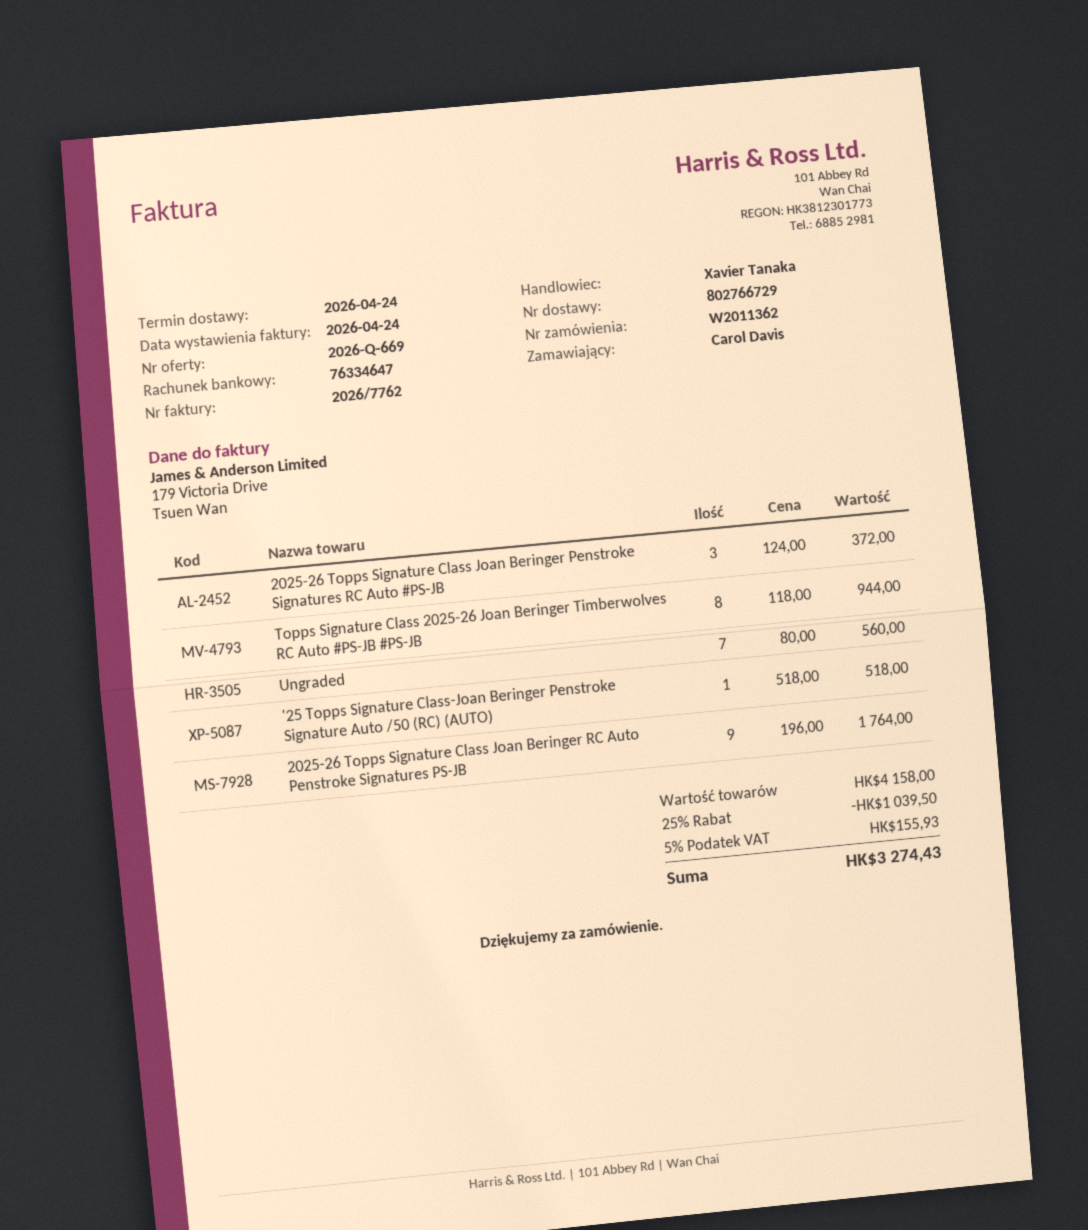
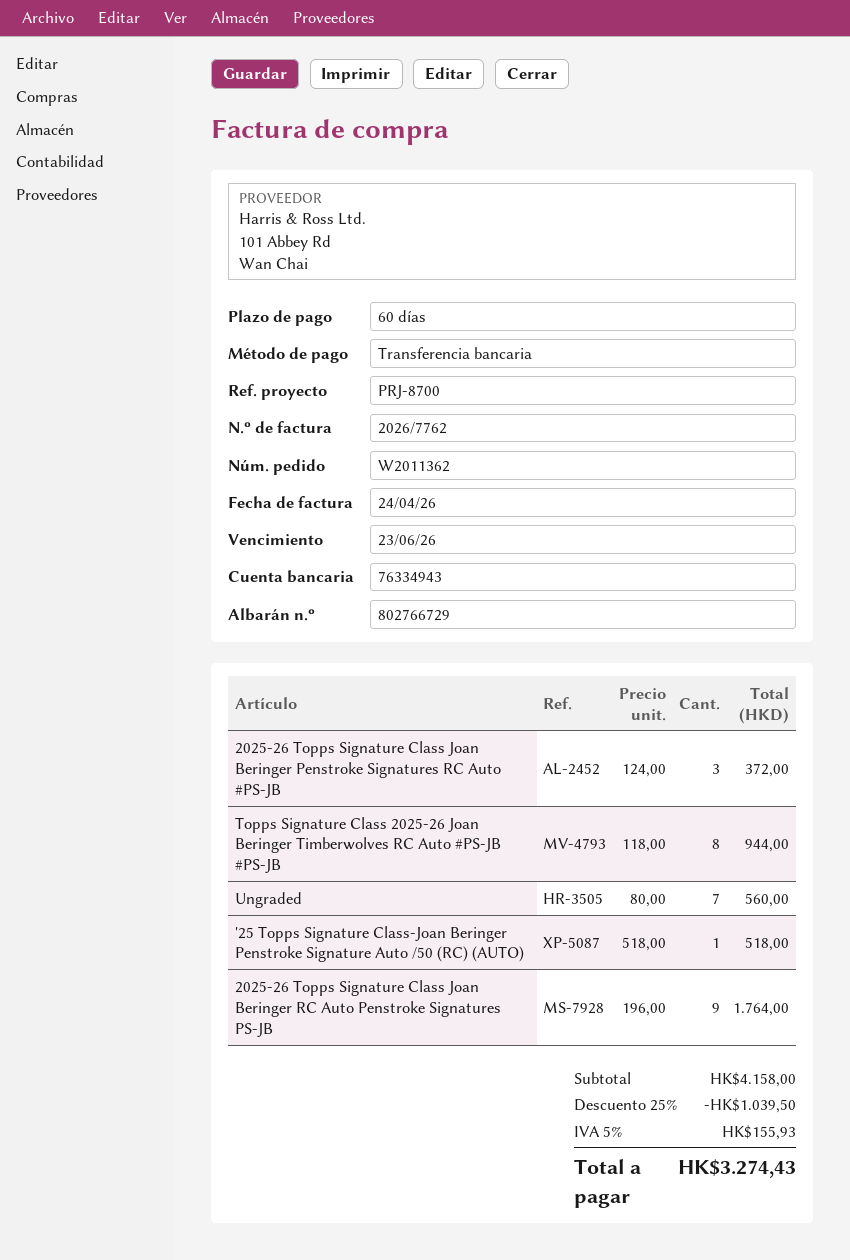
bank account: 76334647 -> 76334943

